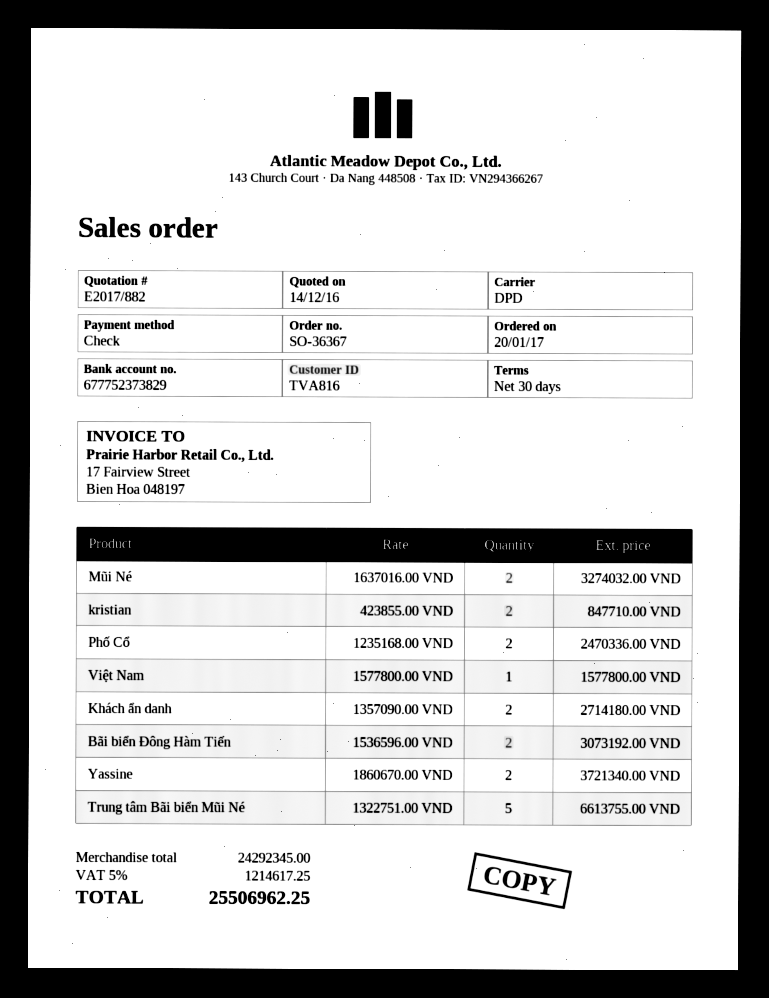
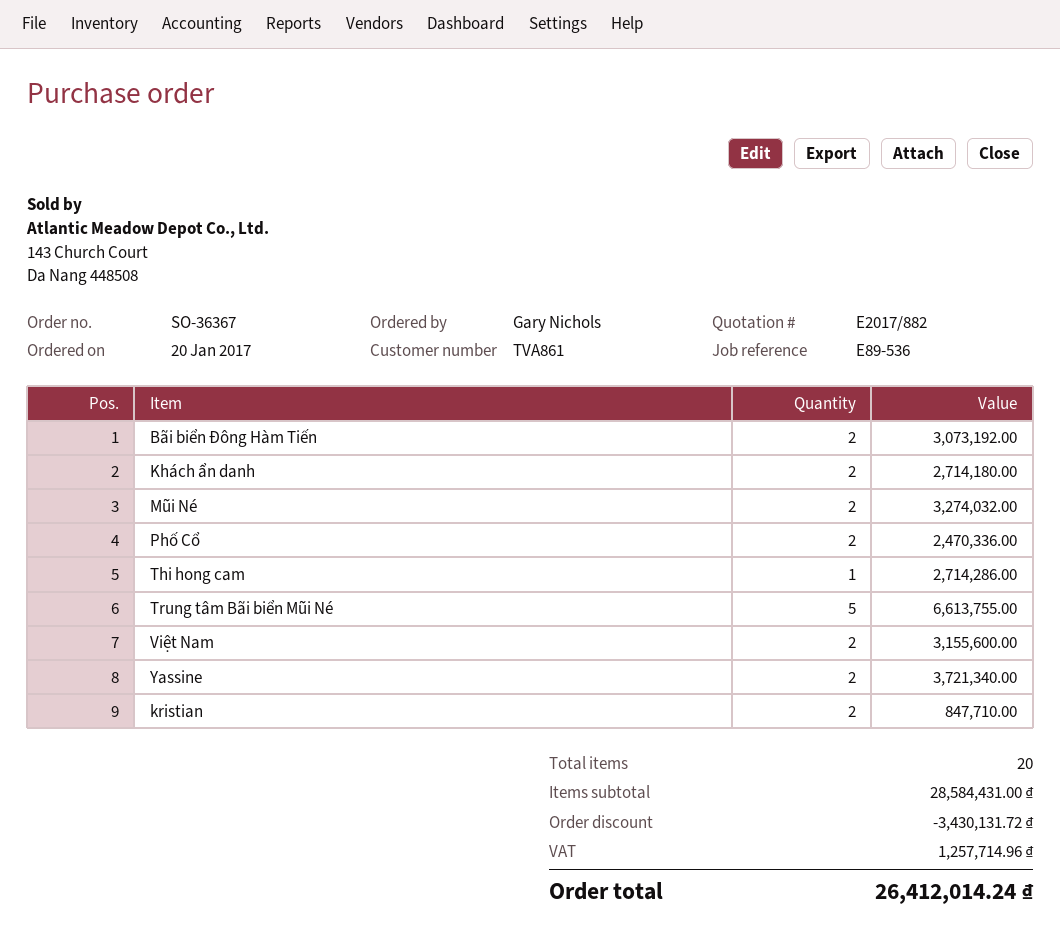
customer number: TVA816 -> TVA861
Việt Nam: 1 for 1577800.00 -> 2 for 3155600.00
Thi hong cam: none -> 1 for 2714286.00
subtotal: 24292345.00 -> 28584431.00
discount: none -> 3430131.72
tax: 1214617.25 -> 1257714.96
total: 25506962.25 -> 26412014.24

